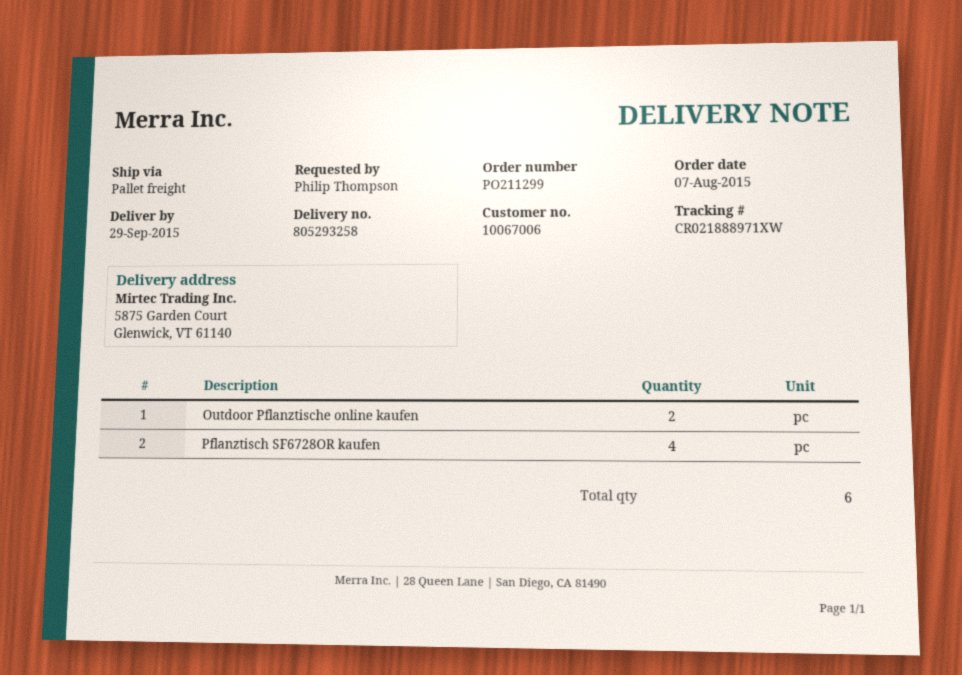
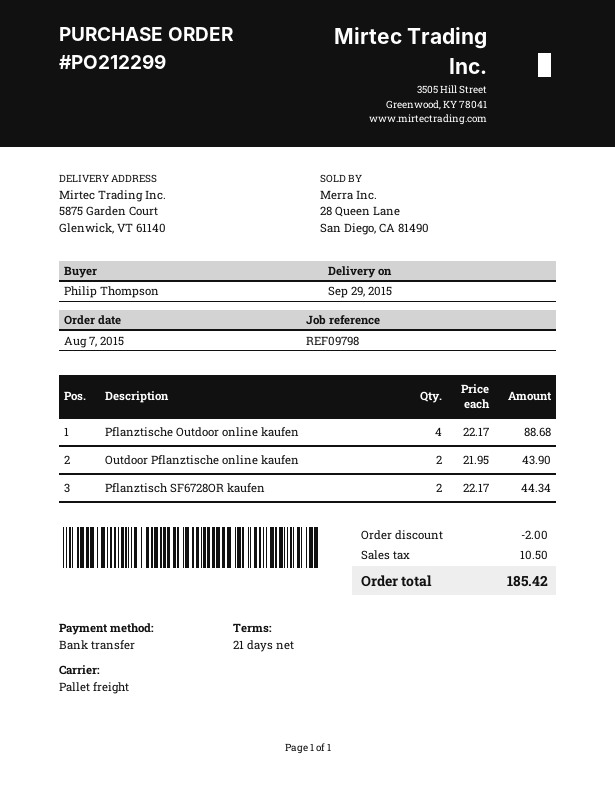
order number: PO211299 -> PO212299
Pflanztisch SF6728OR kaufen: 4 -> 2
Pflanztische Outdoor online kaufen: none -> 4

